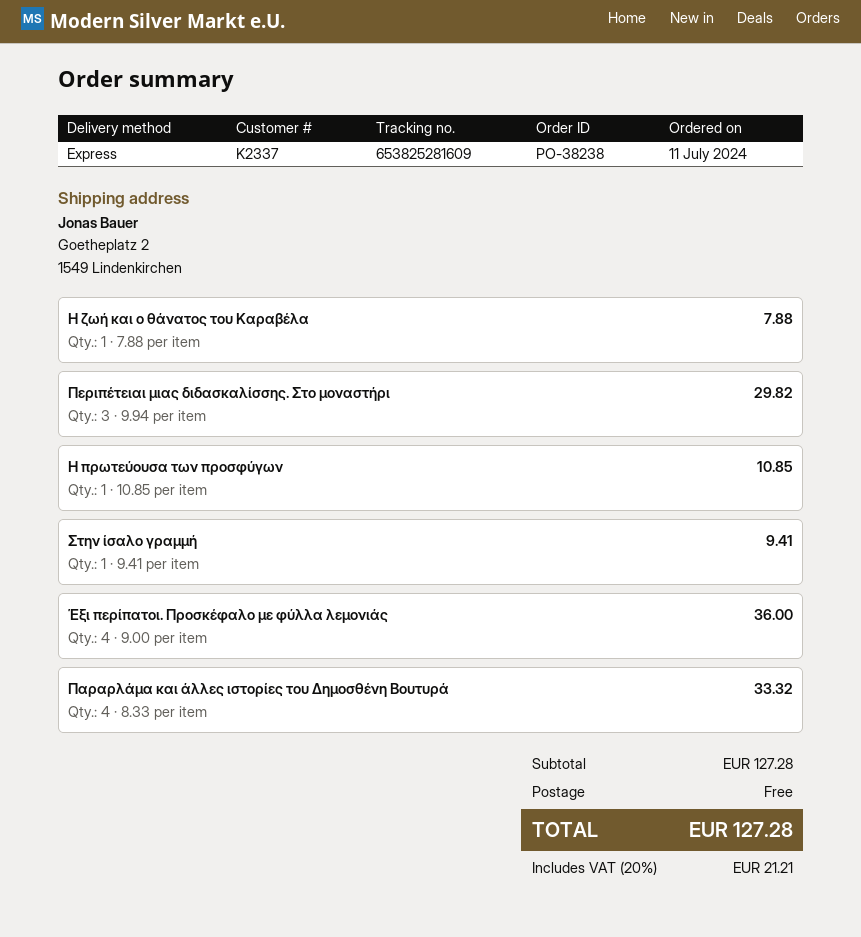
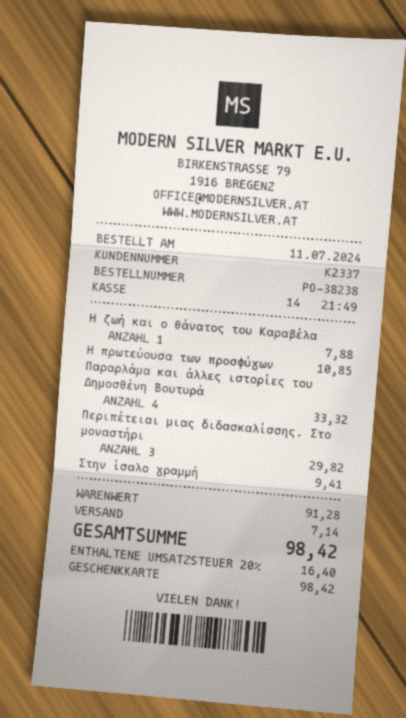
Έξι περίπατοι. Προσκέφαλο με φύλλα λεμονιάς: 4 for 36.00 -> none
subtotal: 127.28 -> 91.28
shipping: 0.00 -> 7.14
tax: 20% = 21.21 -> 20% = 16.40
total: 127.28 -> 98.42

